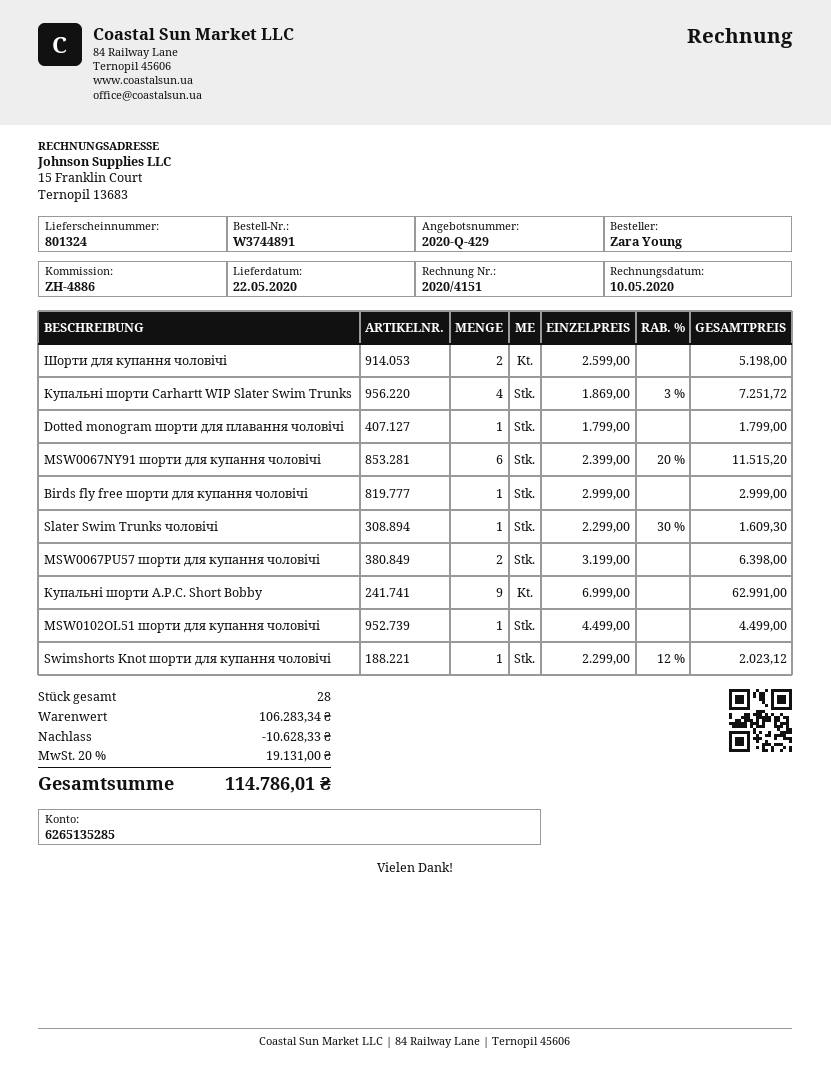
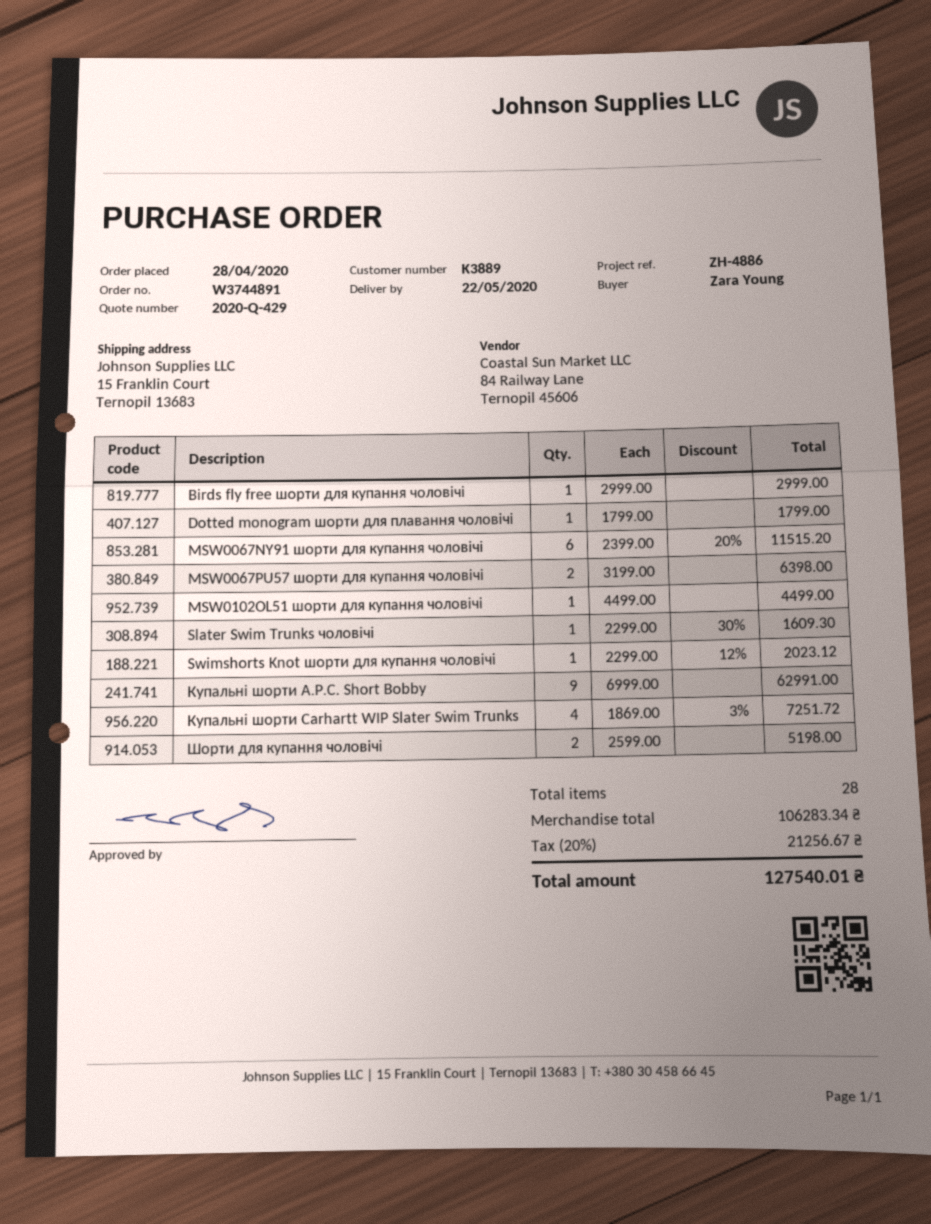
discount: 10628.33 -> none
tax: 20% = 19131.00 -> 20% = 21256.67
total: 114786.01 -> 127540.01

